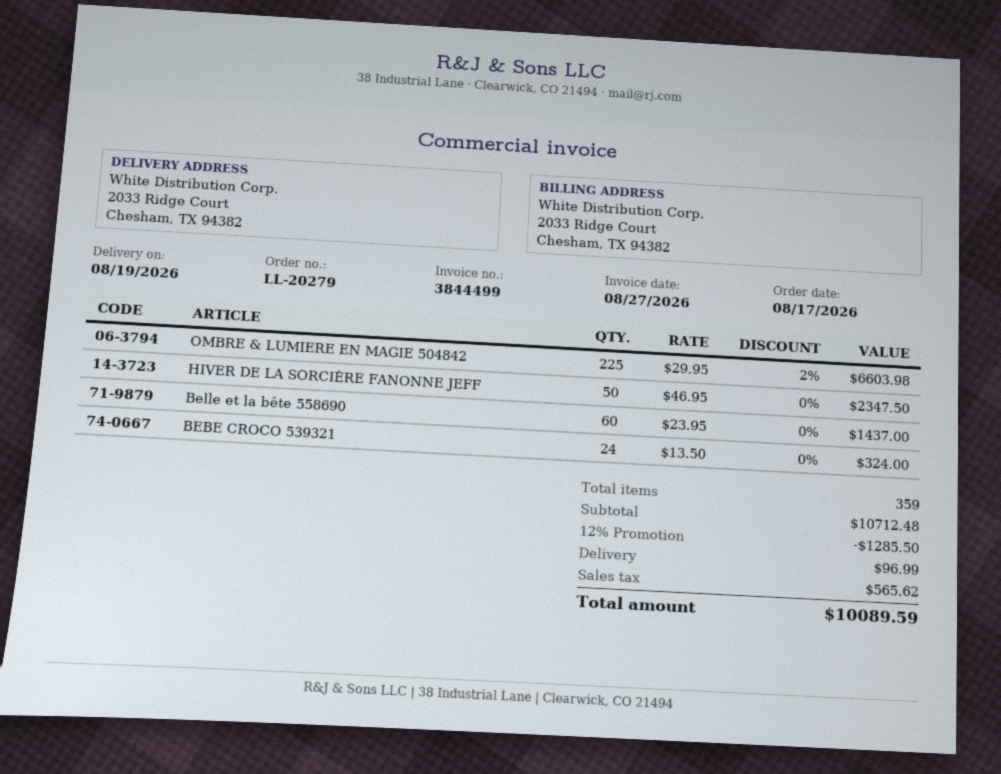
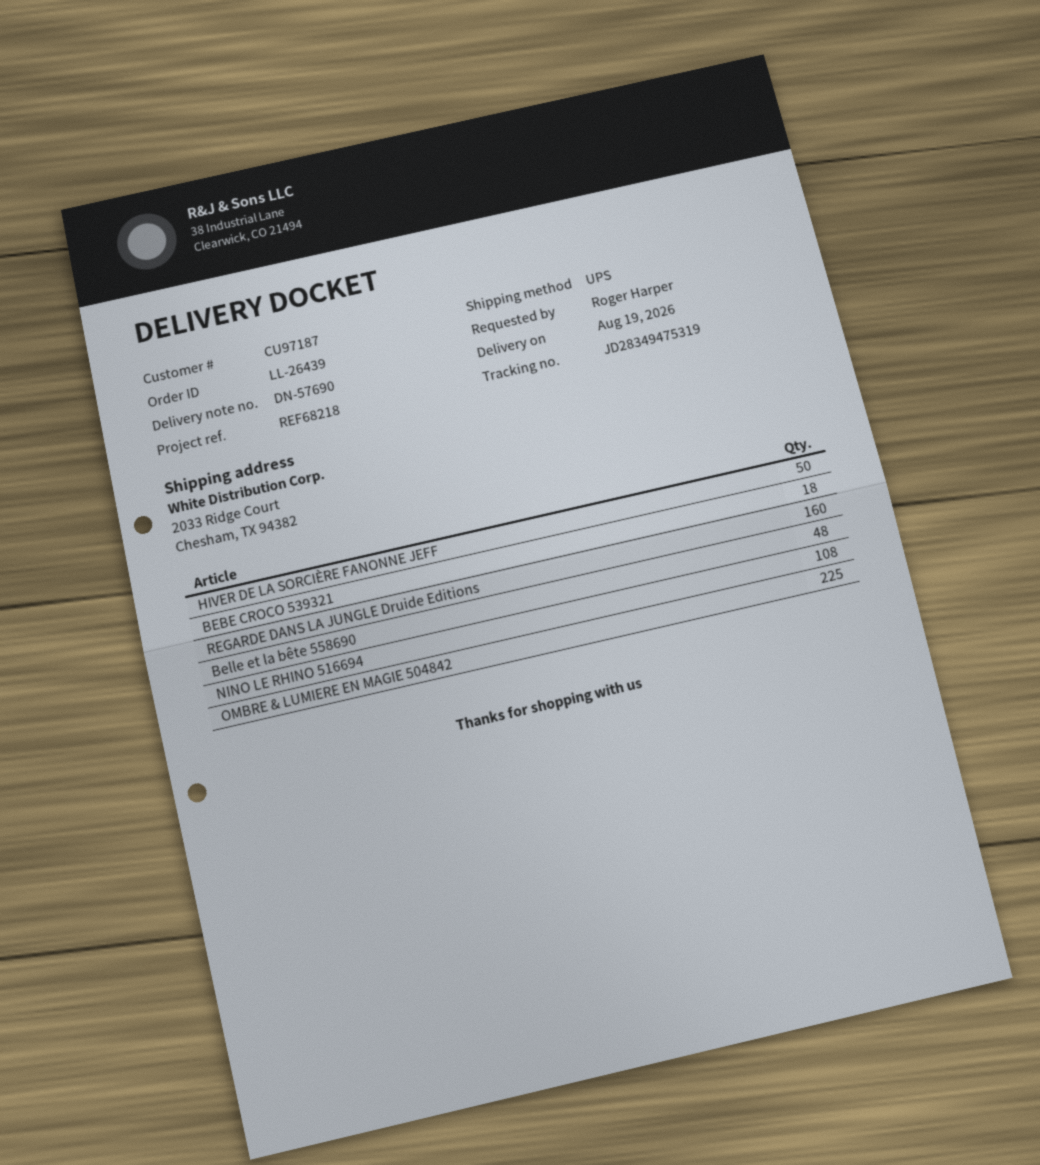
order number: LL-20279 -> LL-26439
Belle et la bête 558690: 60 -> 48
BEBE CROCO 539321: 24 -> 18
REGARDE DANS LA JUNGLE Druide Editions: none -> 160
NINO LE RHINO 516694: none -> 108

